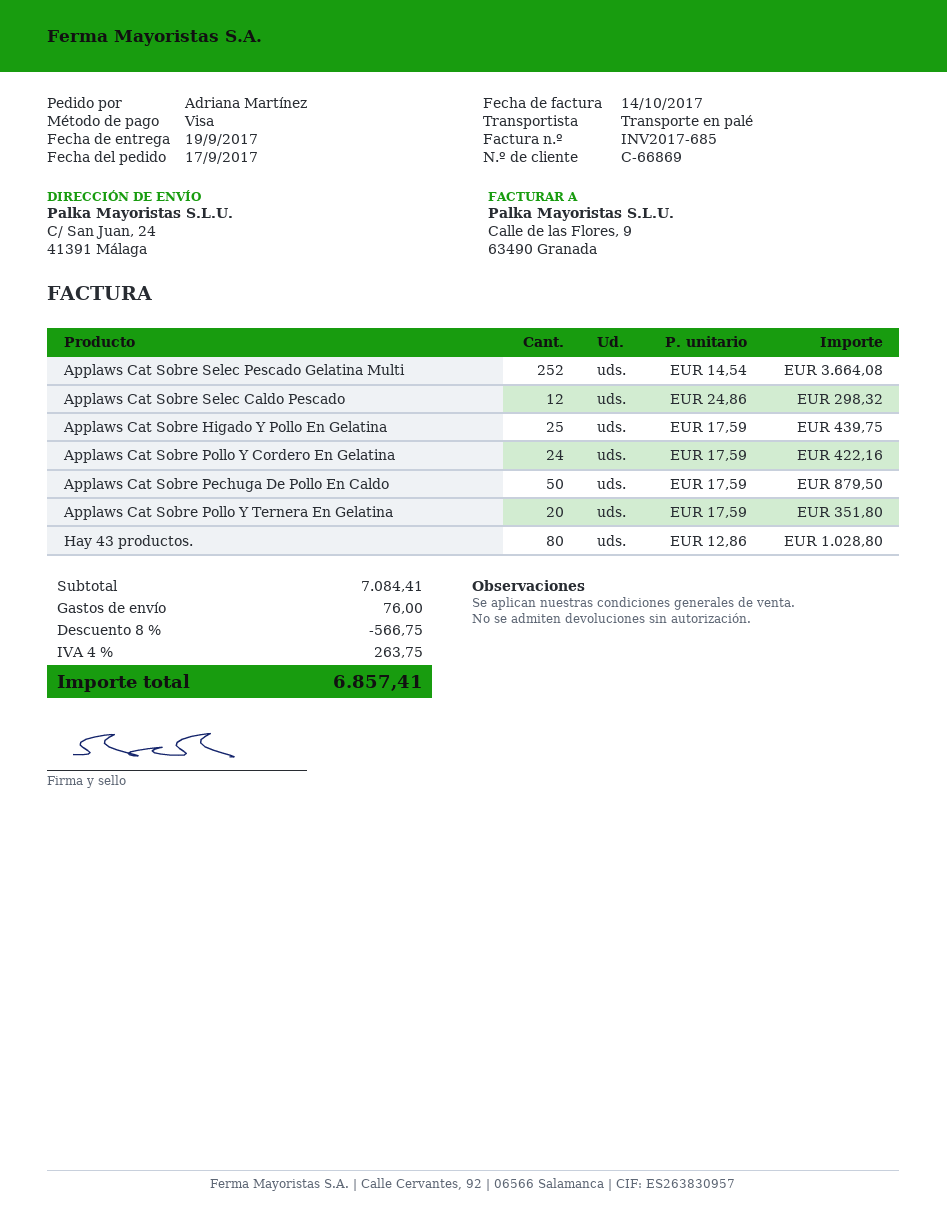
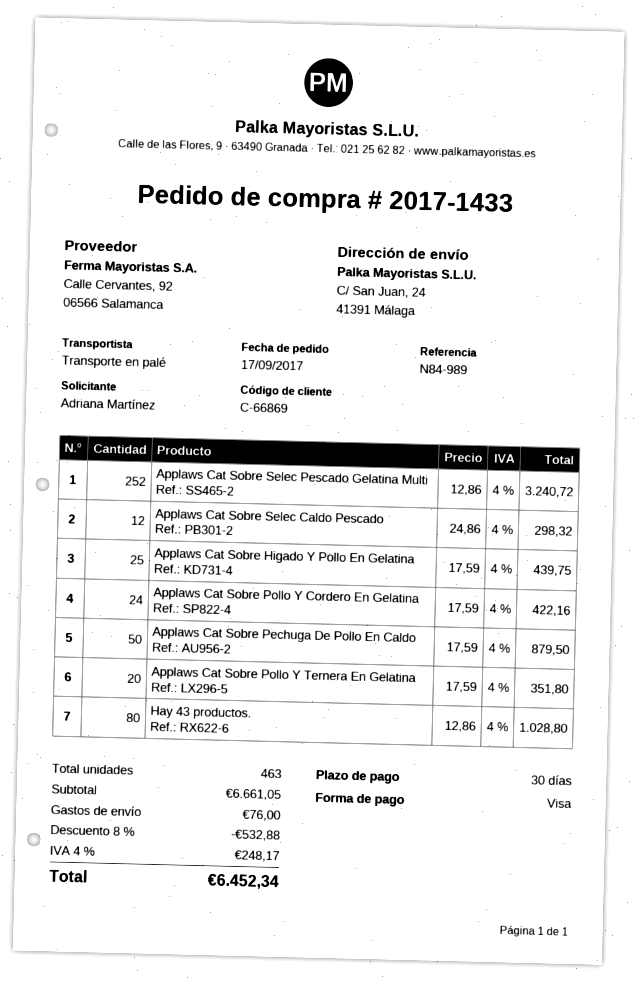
Applaws Cat Sobre Selec Pescado Gelatina Multi: 252 x 14.54 = 3664.08 -> 252 x 12.86 = 3240.72
subtotal: 7084.41 -> 6661.05
discount: 8% = 566.75 -> 8% = 532.88
tax: 4% = 263.75 -> 4% = 248.17
total: 6857.41 -> 6452.34

